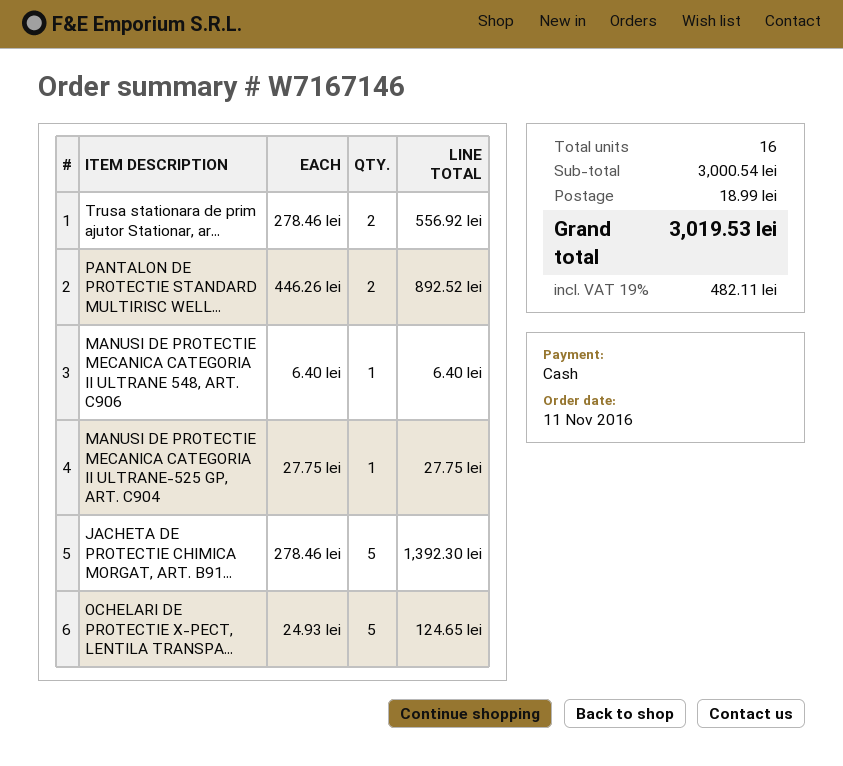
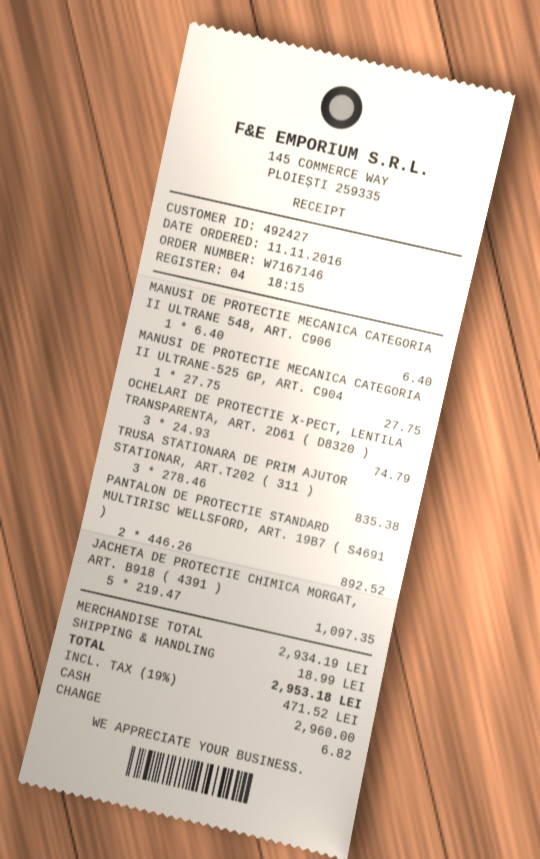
Trusa stationara de prim ajutor Stationar, ar...: 2 x 278.46 = 556.92 -> 3 x 278.46 = 835.38
JACHETA DE PROTECTIE CHIMICA MORGAT, ART. B91...: 5 x 278.46 = 1392.30 -> 5 x 219.47 = 1097.35
OCHELARI DE PROTECTIE X-PECT, LENTILA TRANSPA...: 5 x 24.93 = 124.65 -> 3 x 24.93 = 74.79
subtotal: 3000.54 -> 2934.19
tax: 19% = 482.11 -> 19% = 471.52
total: 3019.53 -> 2953.18

